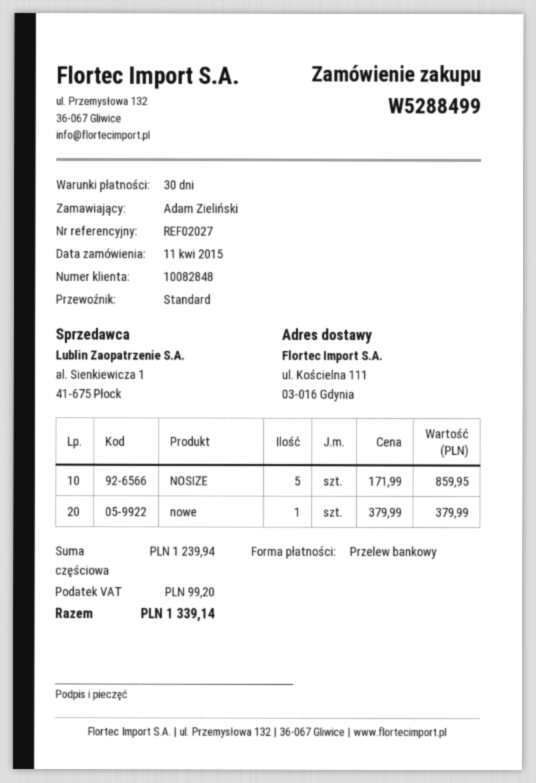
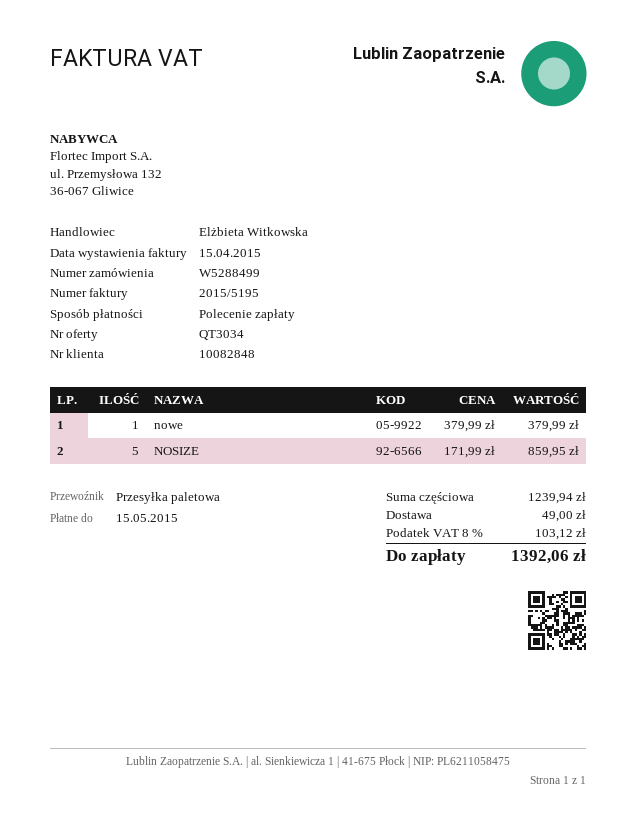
payment method: bank transfer -> direct debit
shipping method: standard -> pallet freight
shipping: none -> 49.00
tax: 99.20 -> 103.12
total: 1339.14 -> 1392.06

